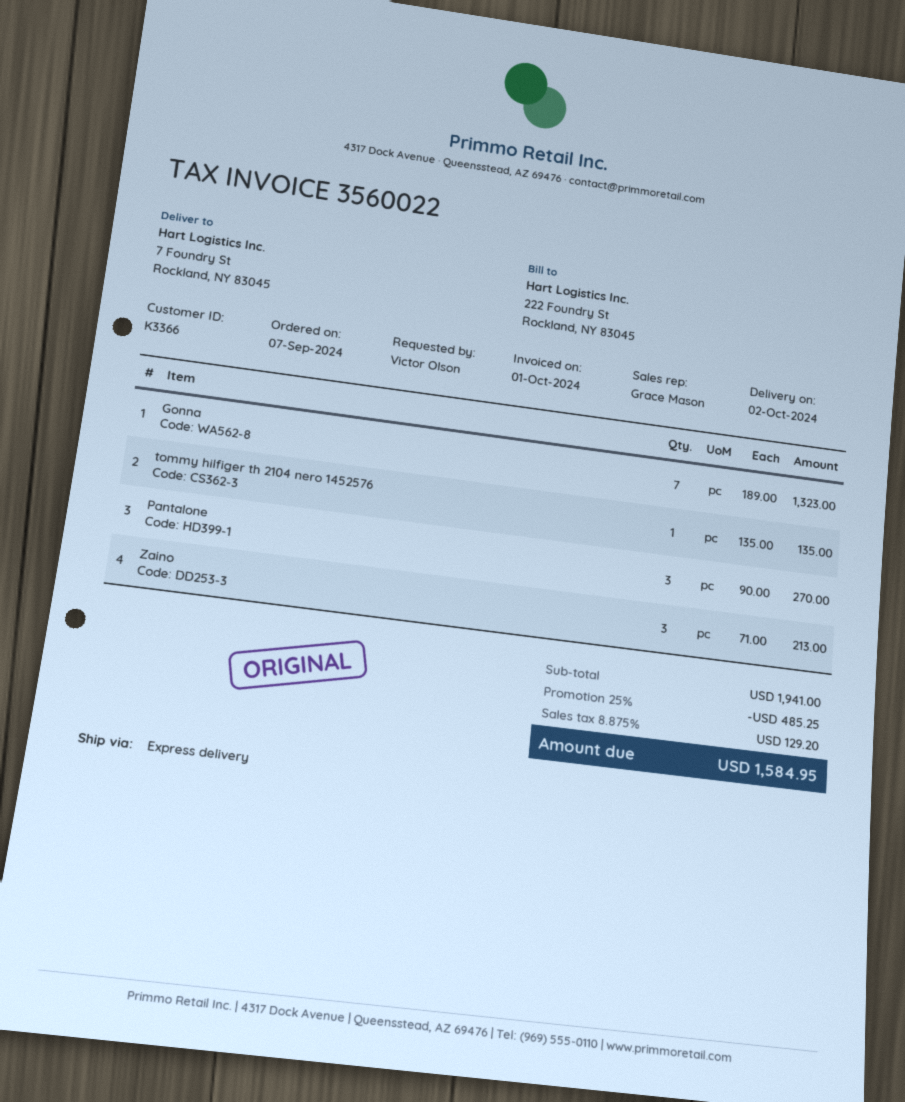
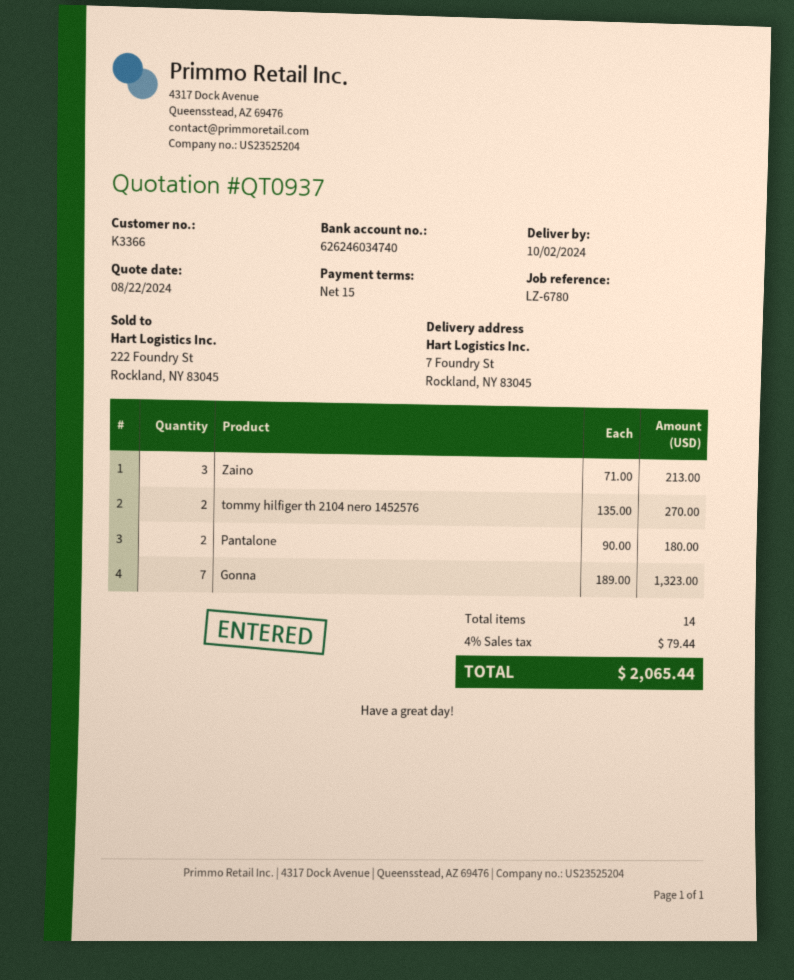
tommy hilfiger th 2104 nero 1452576: 1 x 135.00 = 135.00 -> 2 x 135.00 = 270.00
Pantalone: 3 x 90.00 = 270.00 -> 2 x 90.00 = 180.00
discount: 25% = 485.25 -> none
tax: 8.875% = 129.20 -> 4% = 79.44
total: 1584.95 -> 2065.44

